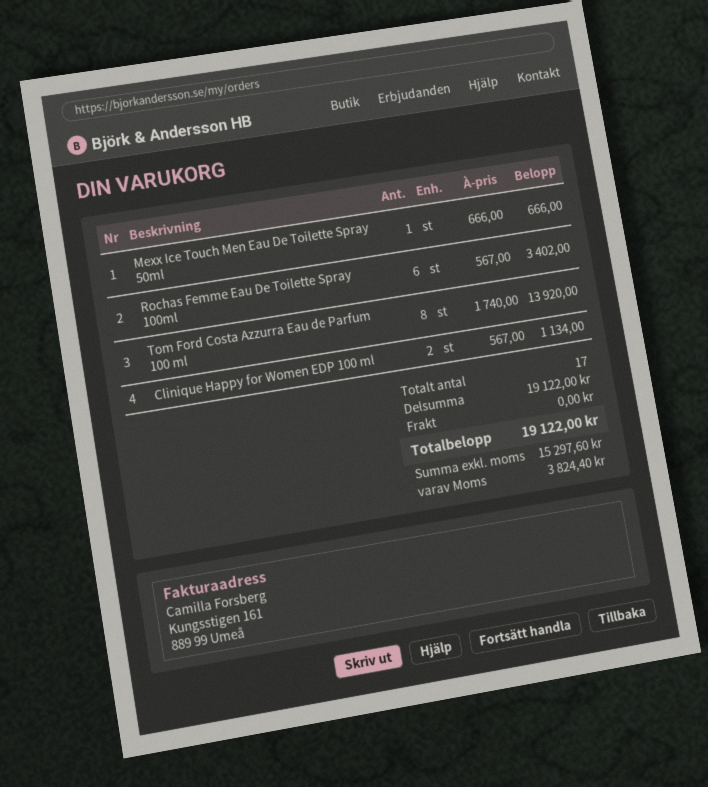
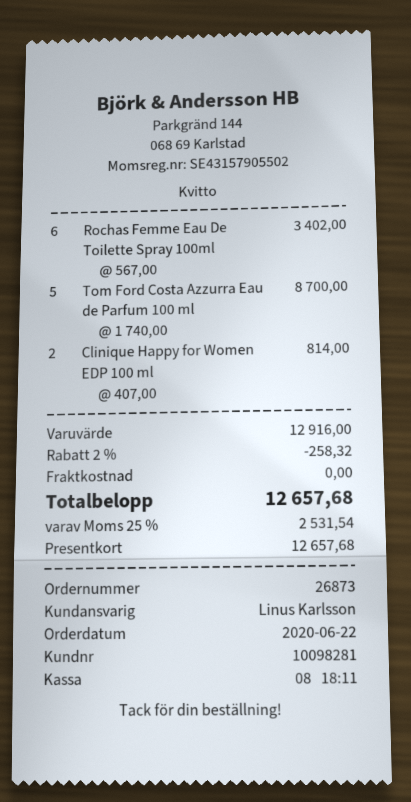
Mexx Ice Touch Men Eau De Toilette Spray 50ml: 1 x 666.00 = 666.00 -> none
Tom Ford Costa Azzurra Eau de Parfum 100 ml: 8 x 1740.00 = 13920.00 -> 5 x 1740.00 = 8700.00
Clinique Happy for Women EDP 100 ml: 2 x 567.00 = 1134.00 -> 2 x 407.00 = 814.00
subtotal: 19122.00 -> 12916.00
discount: none -> 2% = 258.32
tax: 3824.40 -> 2531.54
total: 19122.00 -> 12657.68

